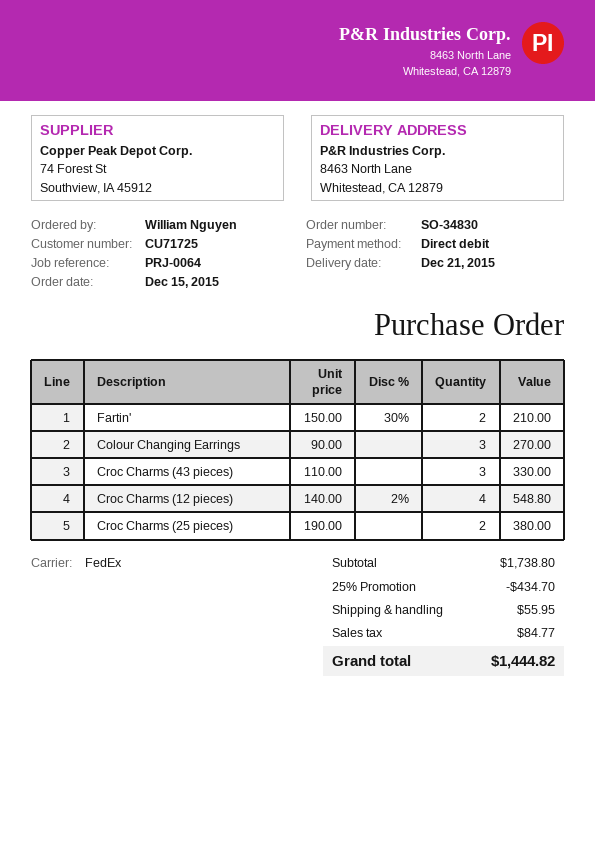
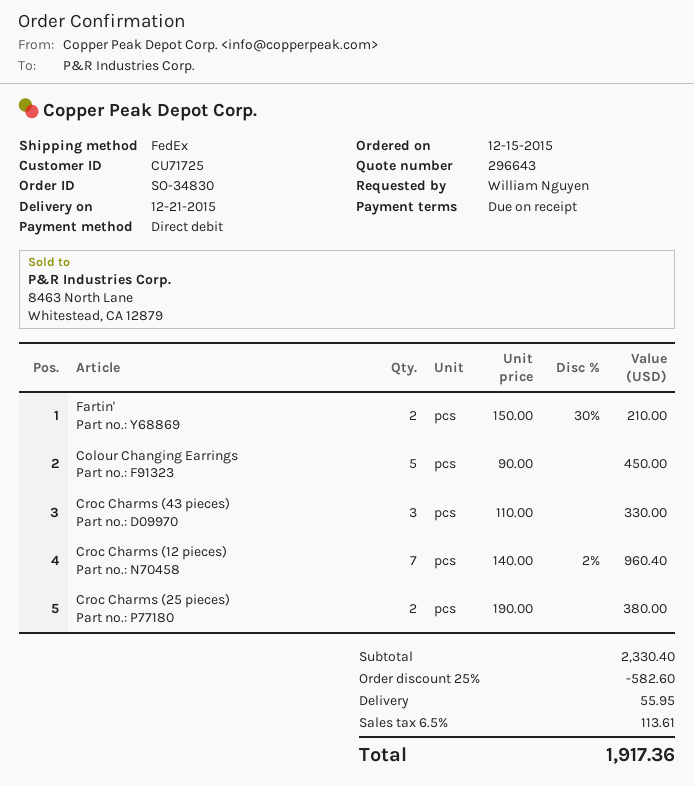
Colour Changing Earrings: 3 x 90.00 = 270.00 -> 5 x 90.00 = 450.00
Croc Charms (12 pieces): 4 x 140.00 - 2% = 548.80 -> 7 x 140.00 - 2% = 960.40
subtotal: 1738.80 -> 2330.40
discount: 25% = 434.70 -> 25% = 582.60
tax: 84.77 -> 113.61
total: 1444.82 -> 1917.36

